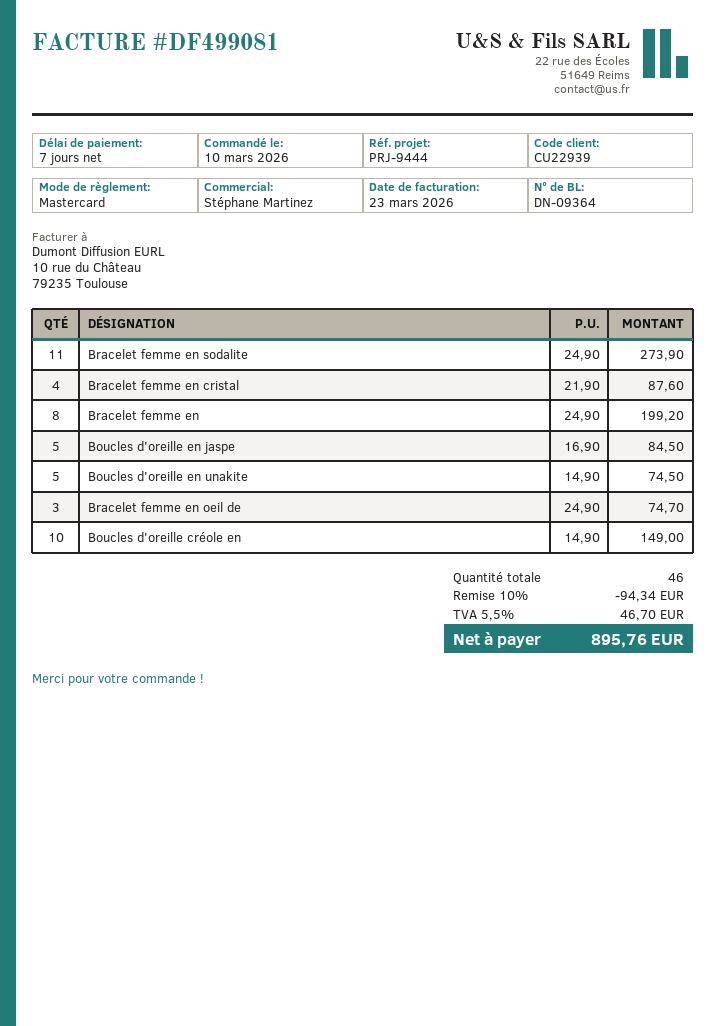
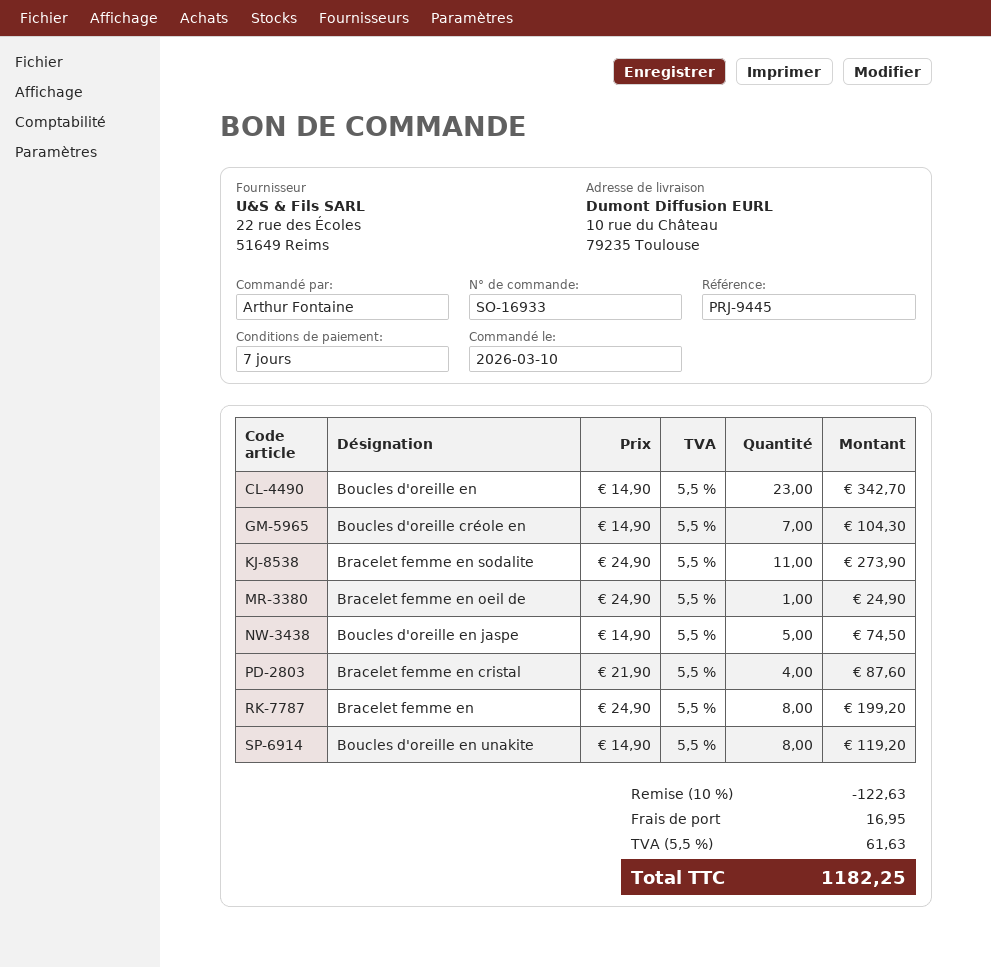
reference: PRJ-9444 -> PRJ-9445
Boucles d'oreille en jaspe: 5 x 16.90 = 84.50 -> 5 x 14.90 = 74.50
Boucles d'oreille en unakite: 5 x 14.90 = 74.50 -> 8 x 14.90 = 119.20
Bracelet femme en oeil de: 3 x 24.90 = 74.70 -> 1 x 24.90 = 24.90
Boucles d'oreille créole en: 10 x 14.90 = 149.00 -> 7 x 14.90 = 104.30
Boucles d'oreille en: none -> 23 x 14.90 = 342.70
discount: 10% = 94.34 -> 10% = 122.63
shipping: none -> 16.95
tax: 5.5% = 46.70 -> 5.5% = 61.63
total: 895.76 -> 1182.25

